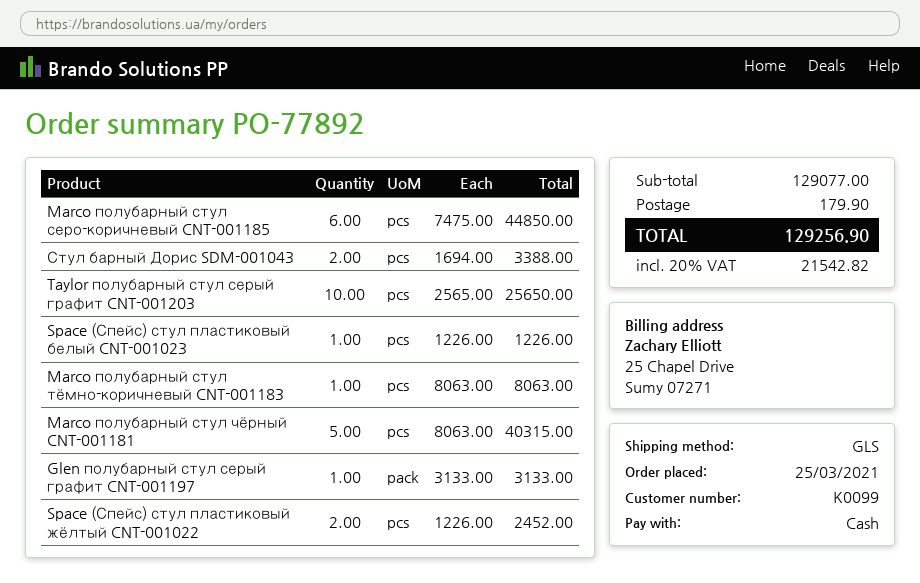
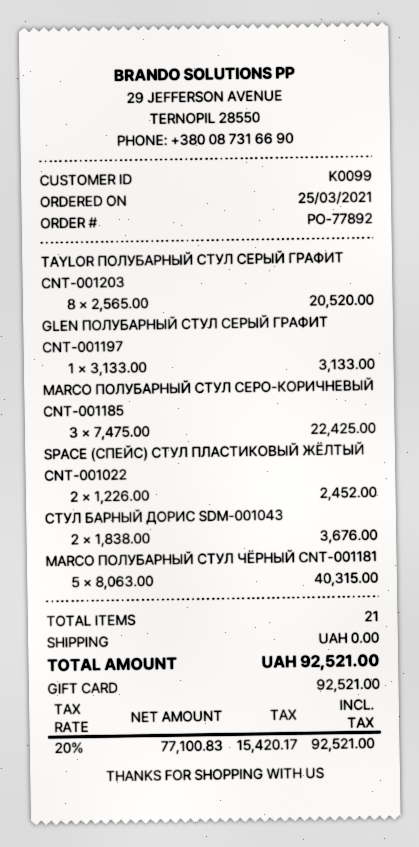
payment method: cash -> gift card
Marco полубарный стул серо-коричневый CNT-001185: 6 x 7475.00 = 44850.00 -> 3 x 7475.00 = 22425.00
Стул барный Дорис SDM-001043: 2 x 1694.00 = 3388.00 -> 2 x 1838.00 = 3676.00
Taylor полубарный стул серый графит CNT-001203: 10 x 2565.00 = 25650.00 -> 8 x 2565.00 = 20520.00
Space (Спейс) стул пластиковый белый CNT-001023: 1 x 1226.00 = 1226.00 -> none
Marco полубарный стул тёмно-коричневый CNT-001183: 1 x 8063.00 = 8063.00 -> none
shipping: 179.90 -> 0.00
tax: 20% = 21542.82 -> 20% = 15420.17
total: 129256.90 -> 92521.00

